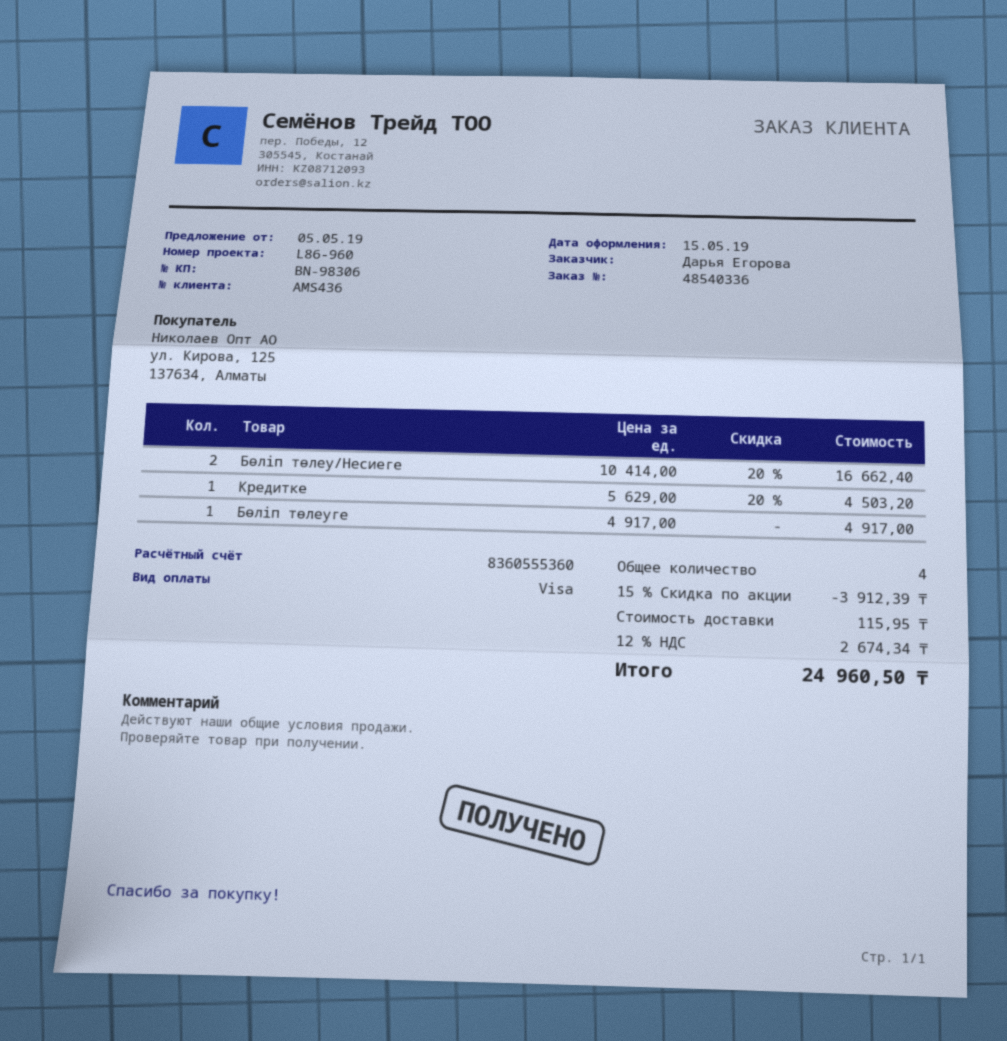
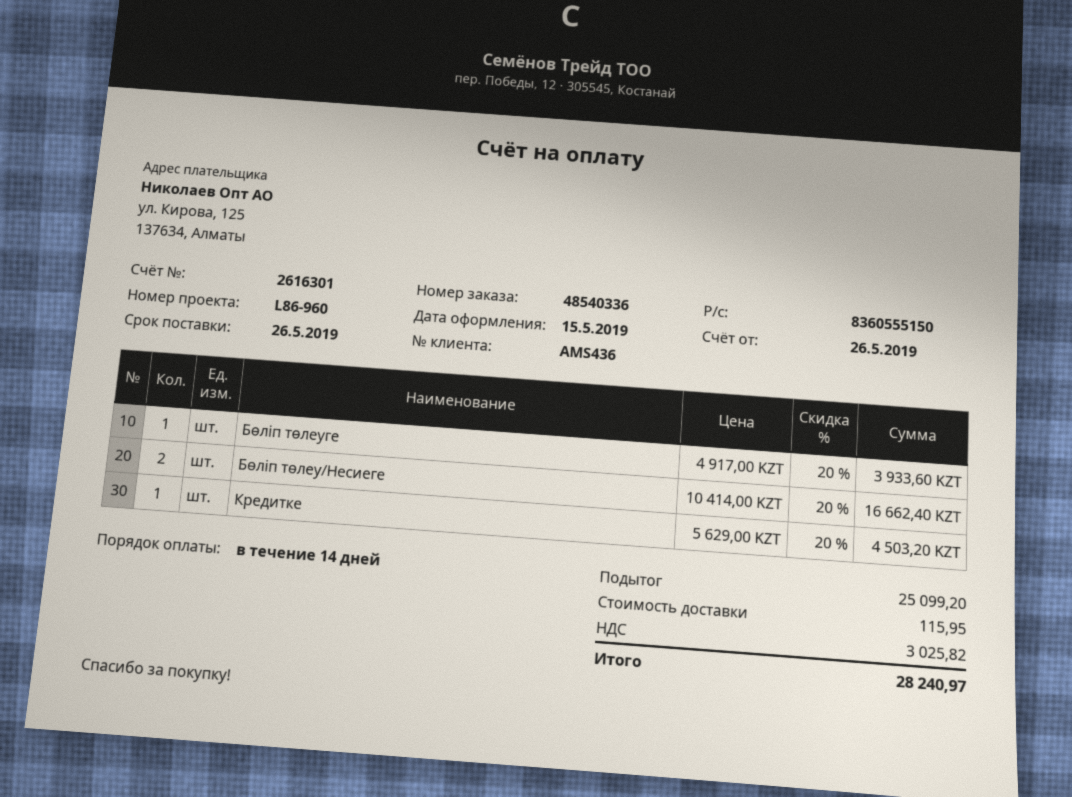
bank account: 8360555360 -> 8360555150
Бөліп төлеуге: 1 x 4917.00 = 4917.00 -> 1 x 4917.00 - 20% = 3933.60
discount: 15% = 3912.39 -> none
tax: 2674.34 -> 3025.82
total: 24960.50 -> 28240.97

